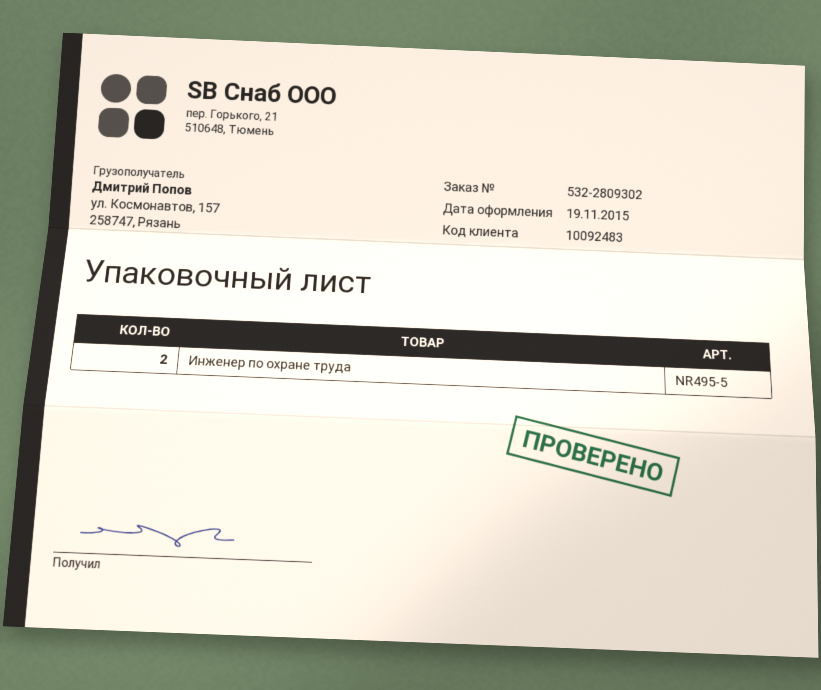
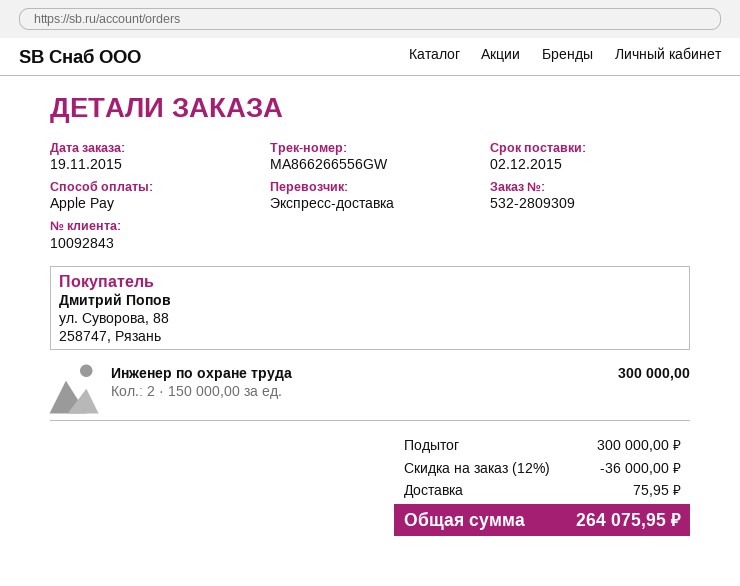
order number: 532-2809302 -> 532-2809309
customer number: 10092483 -> 10092843

